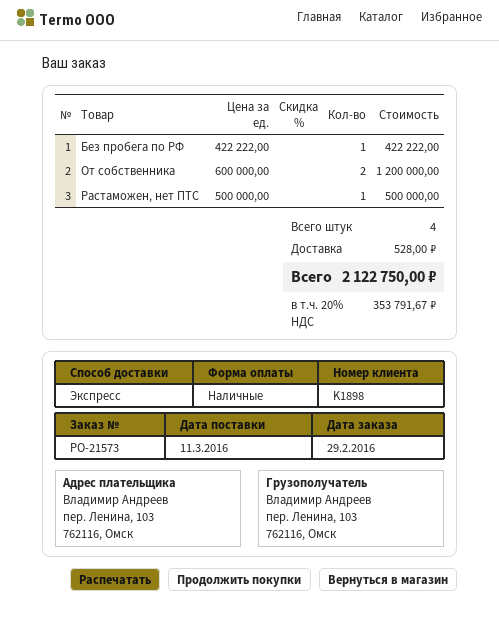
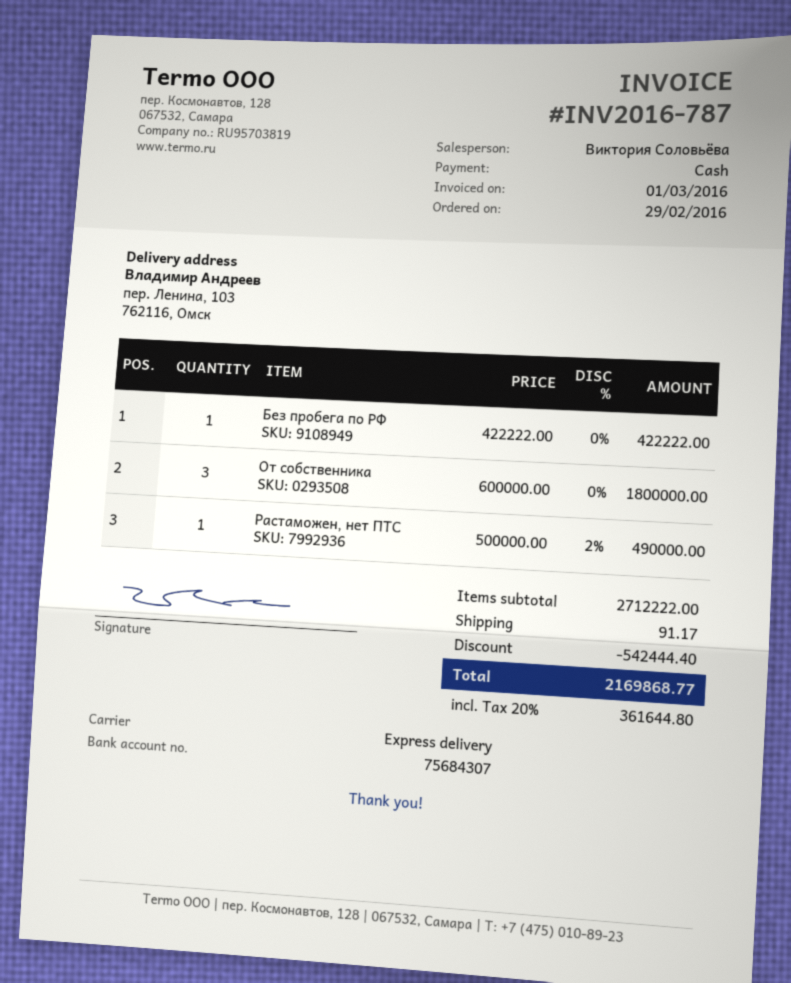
От собственника: 2 x 600000.00 = 1200000.00 -> 3 x 600000.00 = 1800000.00
Растаможен, нет ПТС: 1 x 500000.00 = 500000.00 -> 1 x 500000.00 - 2% = 490000.00
discount: none -> 542444.40
shipping: 528.00 -> 91.17
tax: 20% = 353791.67 -> 20% = 361644.80
total: 2122750.00 -> 2169868.77

